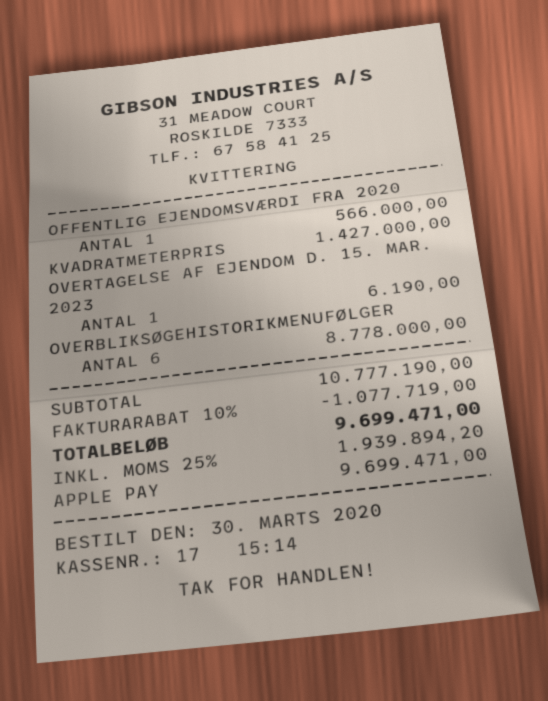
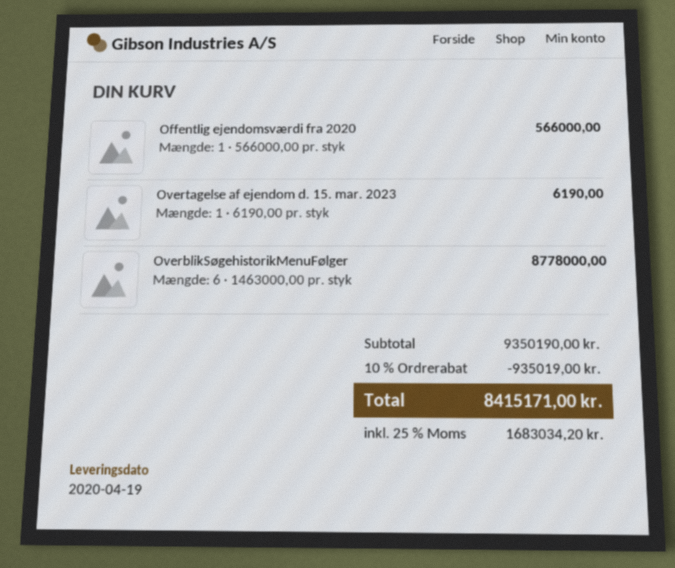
KVADRATMETERPRIS: 1 for 1427000.00 -> none
subtotal: 10777190.00 -> 9350190.00
discount: 10% = 1077719.00 -> 10% = 935019.00
tax: 25% = 1939894.20 -> 25% = 1683034.20
total: 9699471.00 -> 8415171.00

